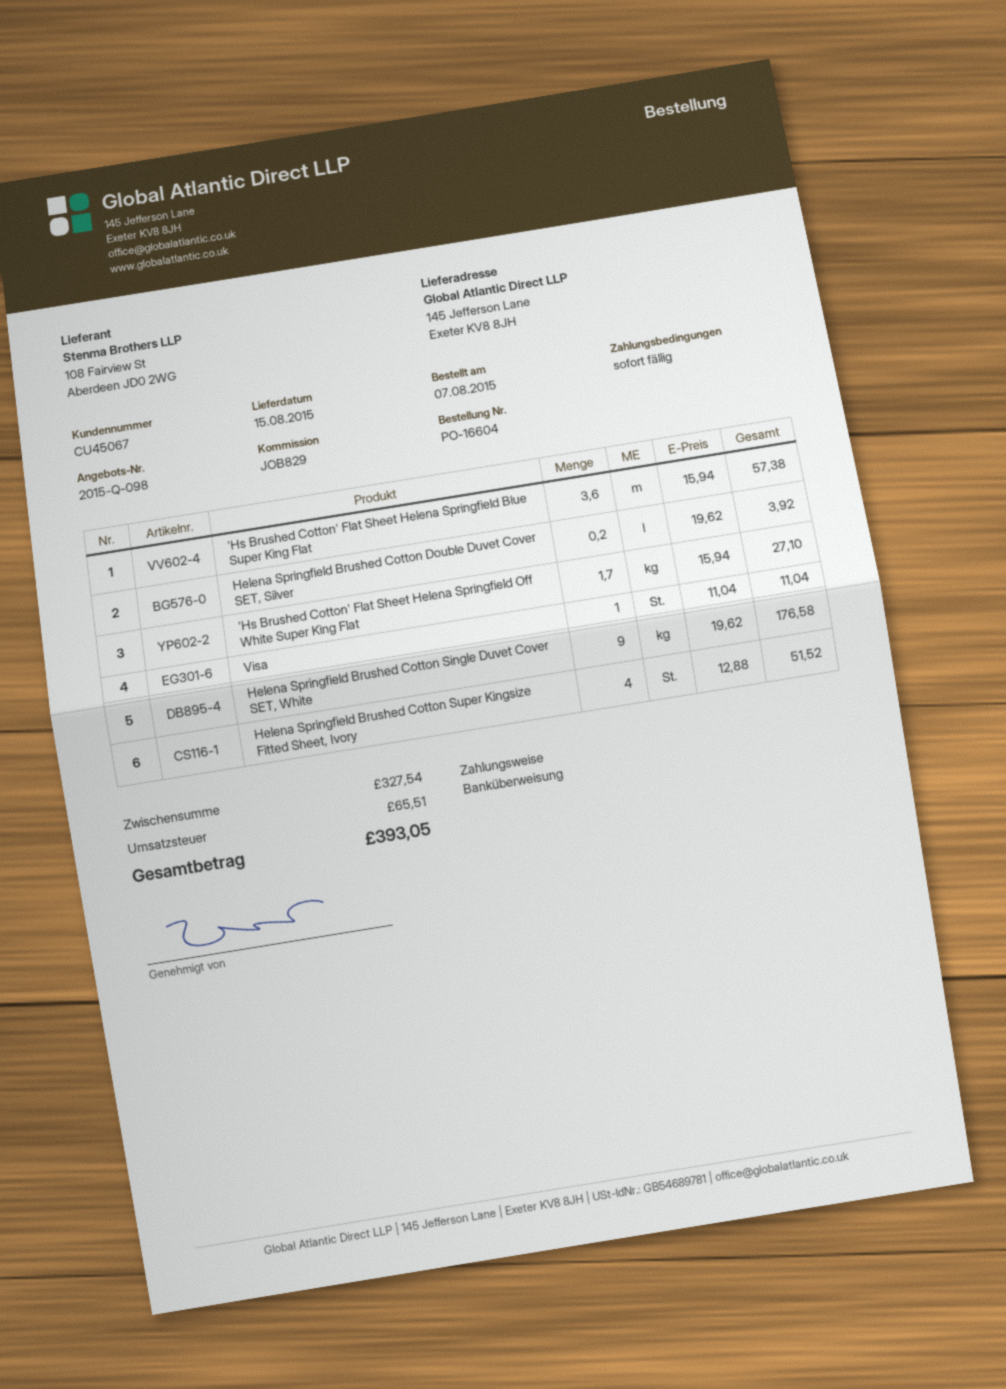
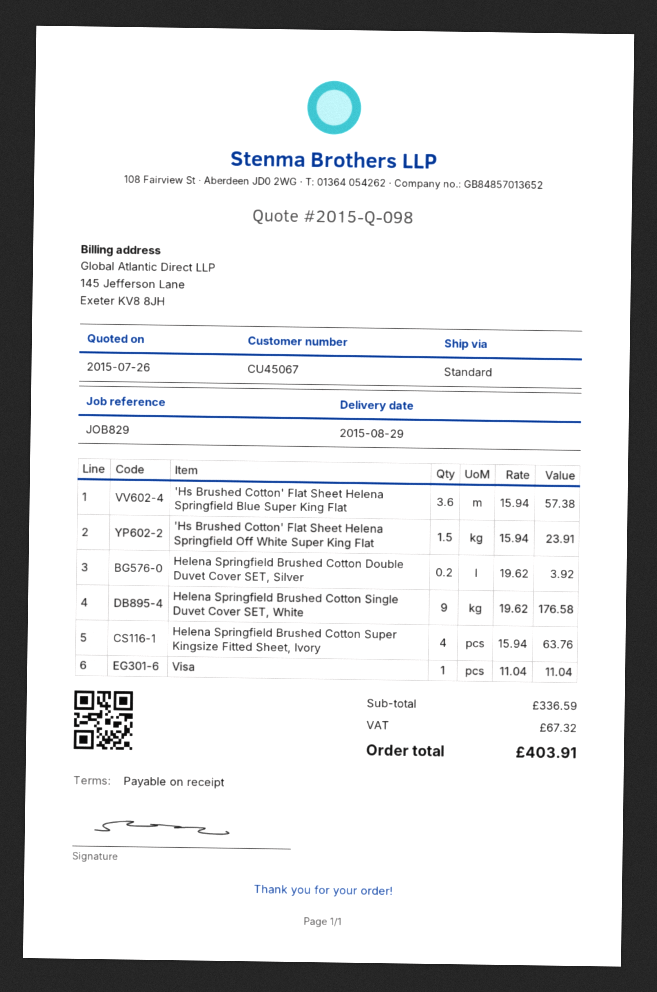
delivery date: 2015-08-15 -> 2015-08-29
'Hs Brushed Cotton' Flat Sheet Helena Springfield Off White Super King Flat: 1.7 x 15.94 = 27.10 -> 1.5 x 15.94 = 23.91
Helena Springfield Brushed Cotton Super Kingsize Fitted Sheet, Ivory: 4 x 12.88 = 51.52 -> 4 x 15.94 = 63.76
subtotal: 327.54 -> 336.59
tax: 65.51 -> 67.32
total: 393.05 -> 403.91

